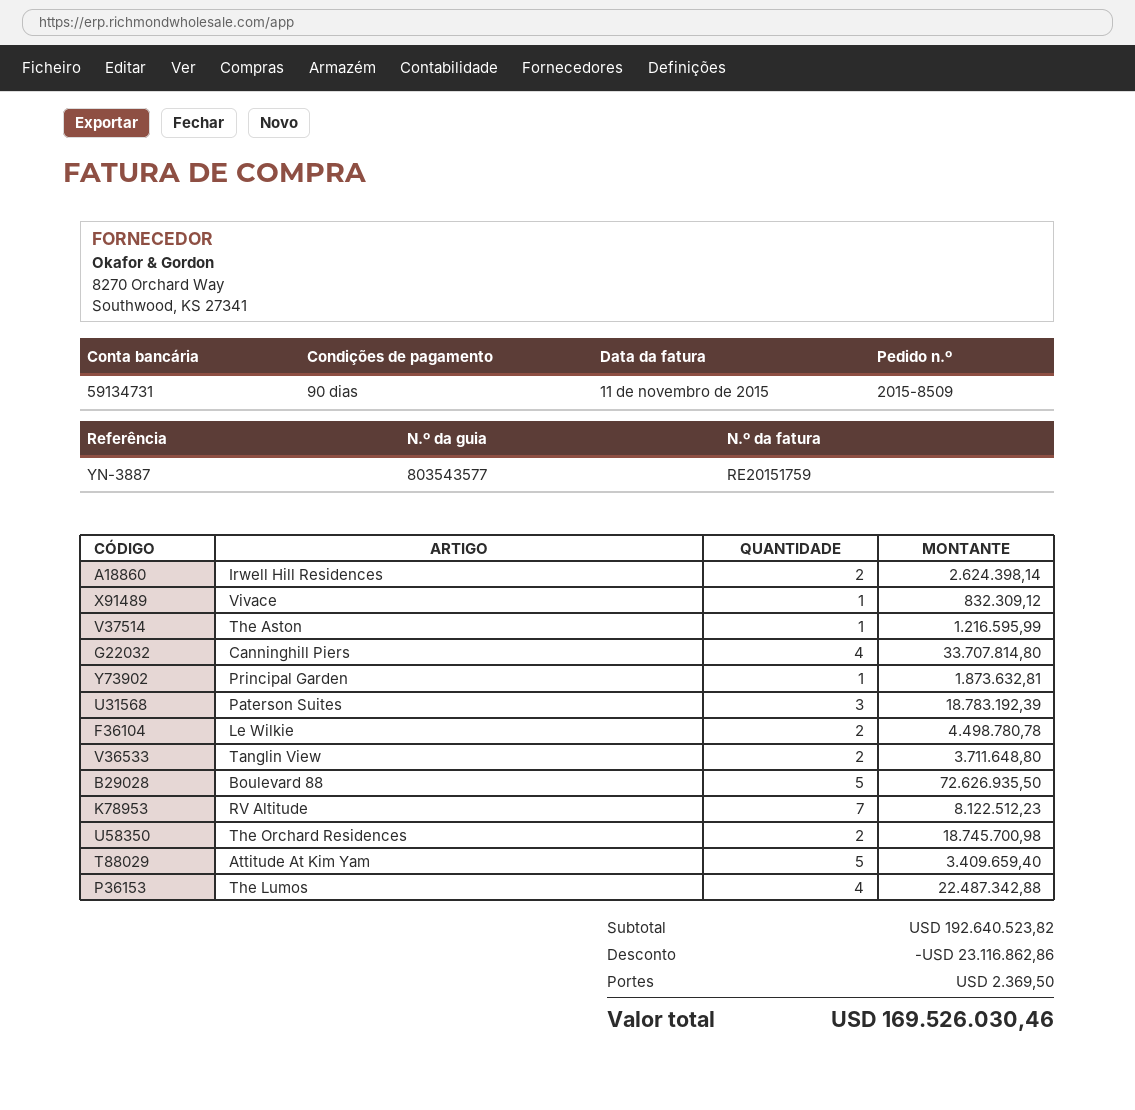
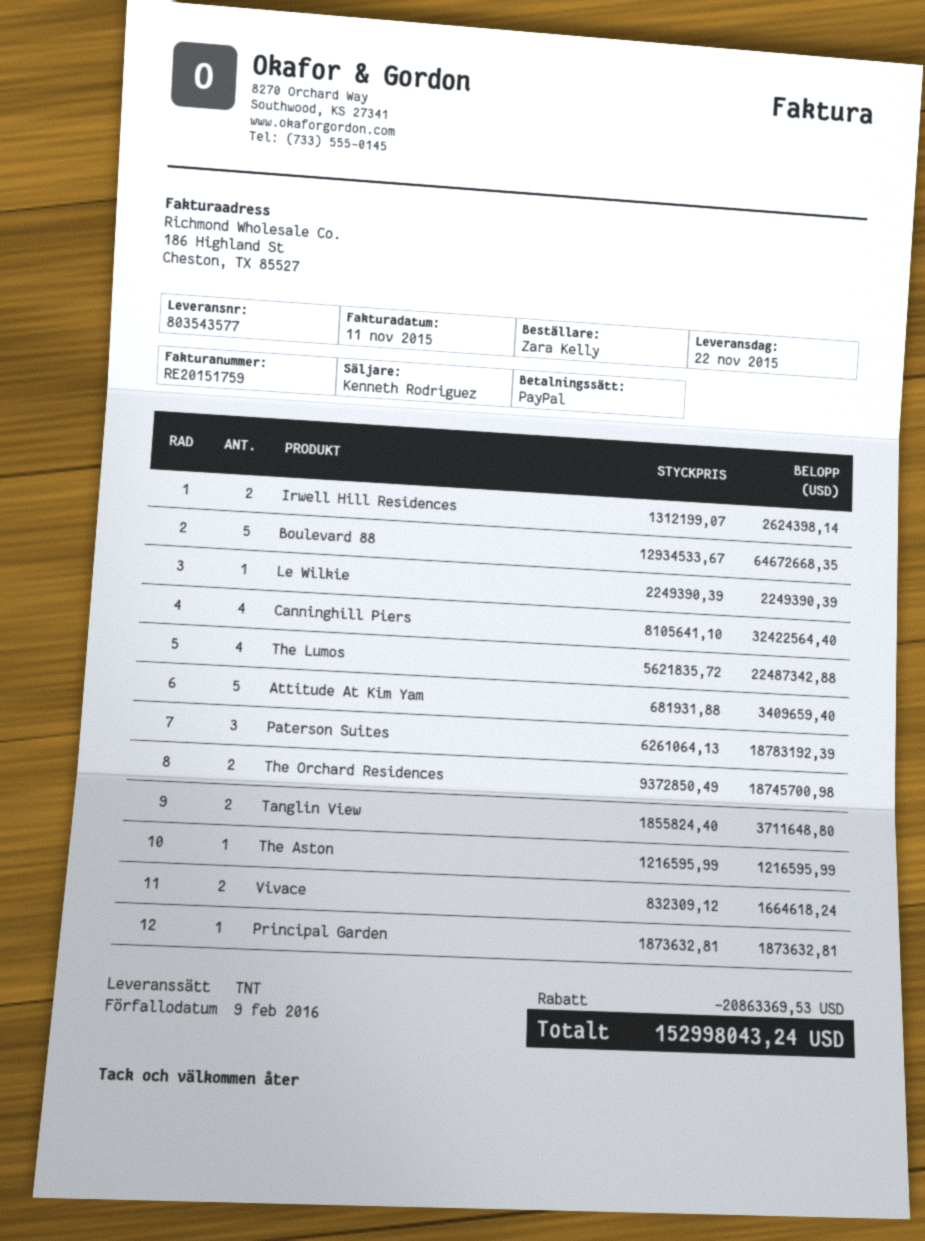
Vivace: 1 for 832309.12 -> 2 for 1664618.24
Canninghill Piers: 4 for 33707814.80 -> 4 for 32422564.40
Le Wilkie: 2 for 4498780.78 -> 1 for 2249390.39
Boulevard 88: 5 for 72626935.50 -> 5 for 64672668.35
RV Altitude: 7 for 8122512.23 -> none
discount: 23116862.86 -> 20863369.53
shipping: 2369.50 -> none
total: 169526030.46 -> 152998043.24

